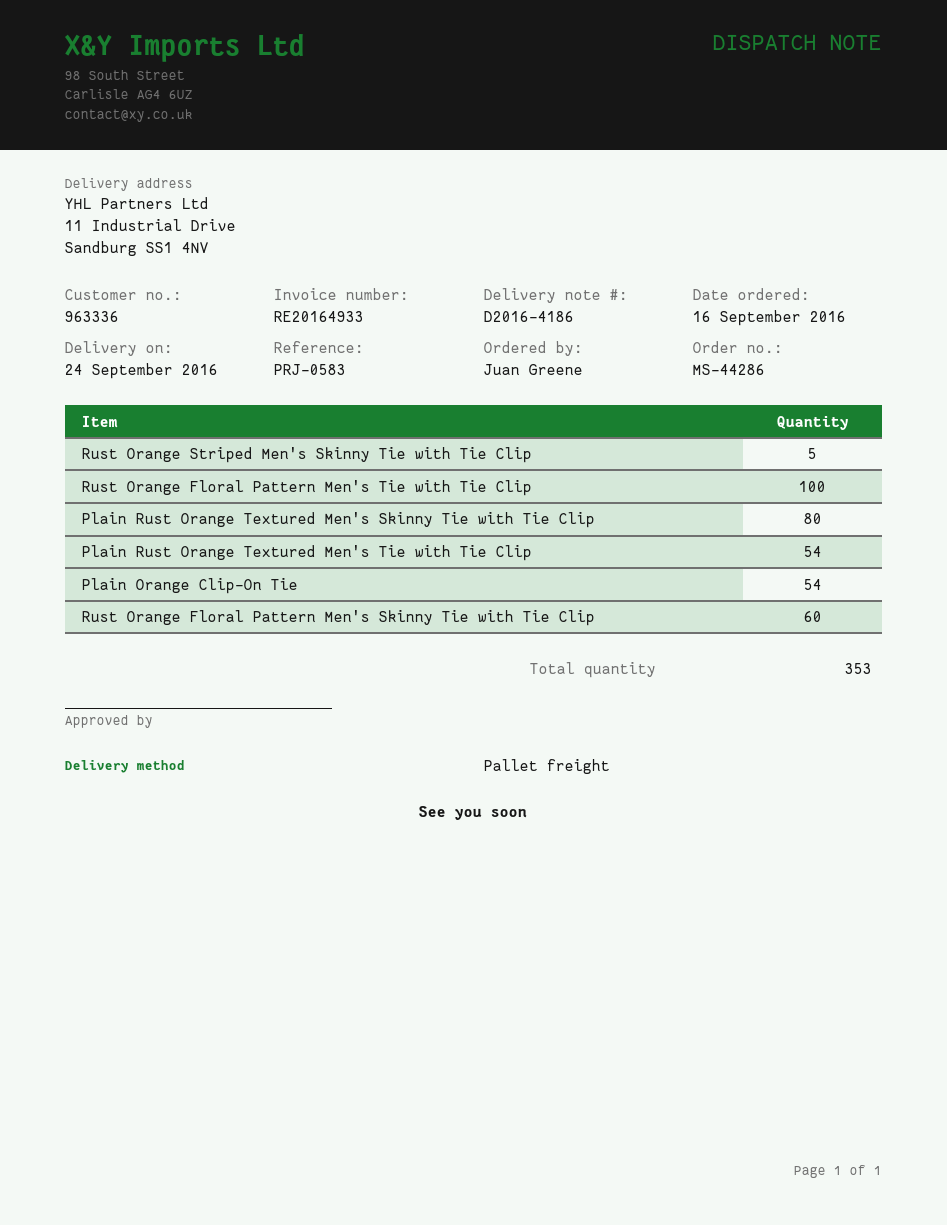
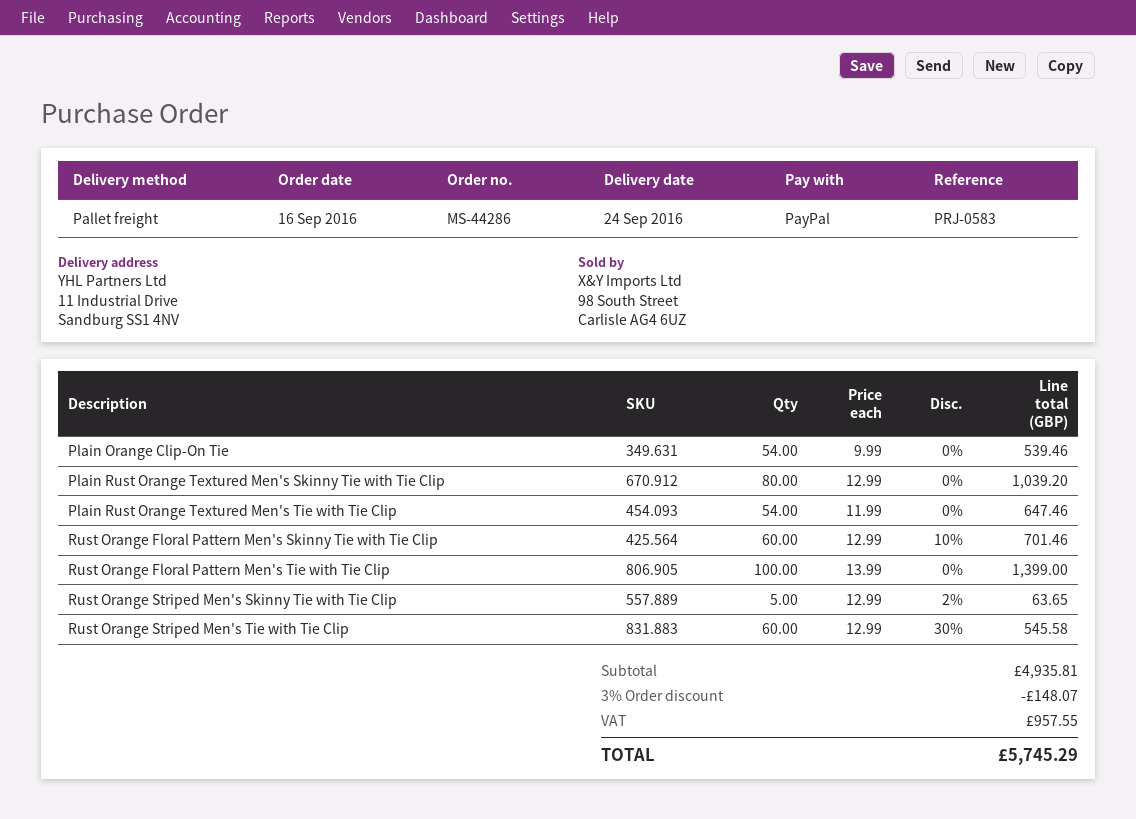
Rust Orange Striped Men's Tie with Tie Clip: none -> 60

